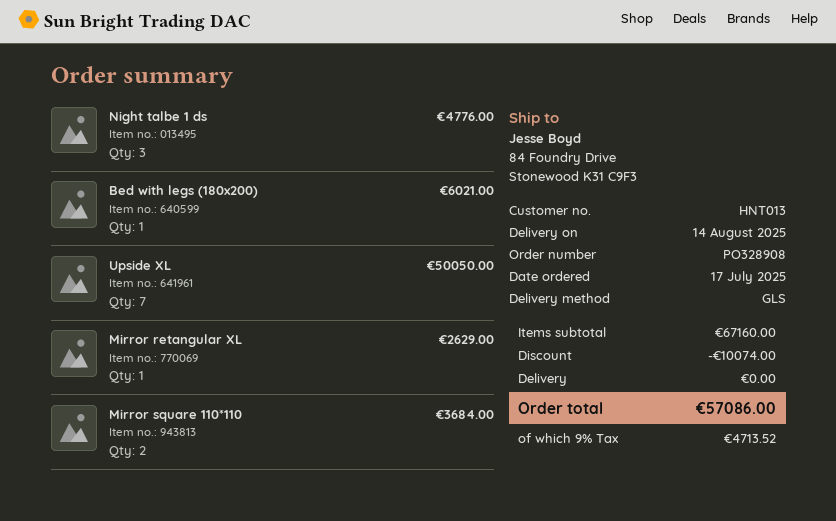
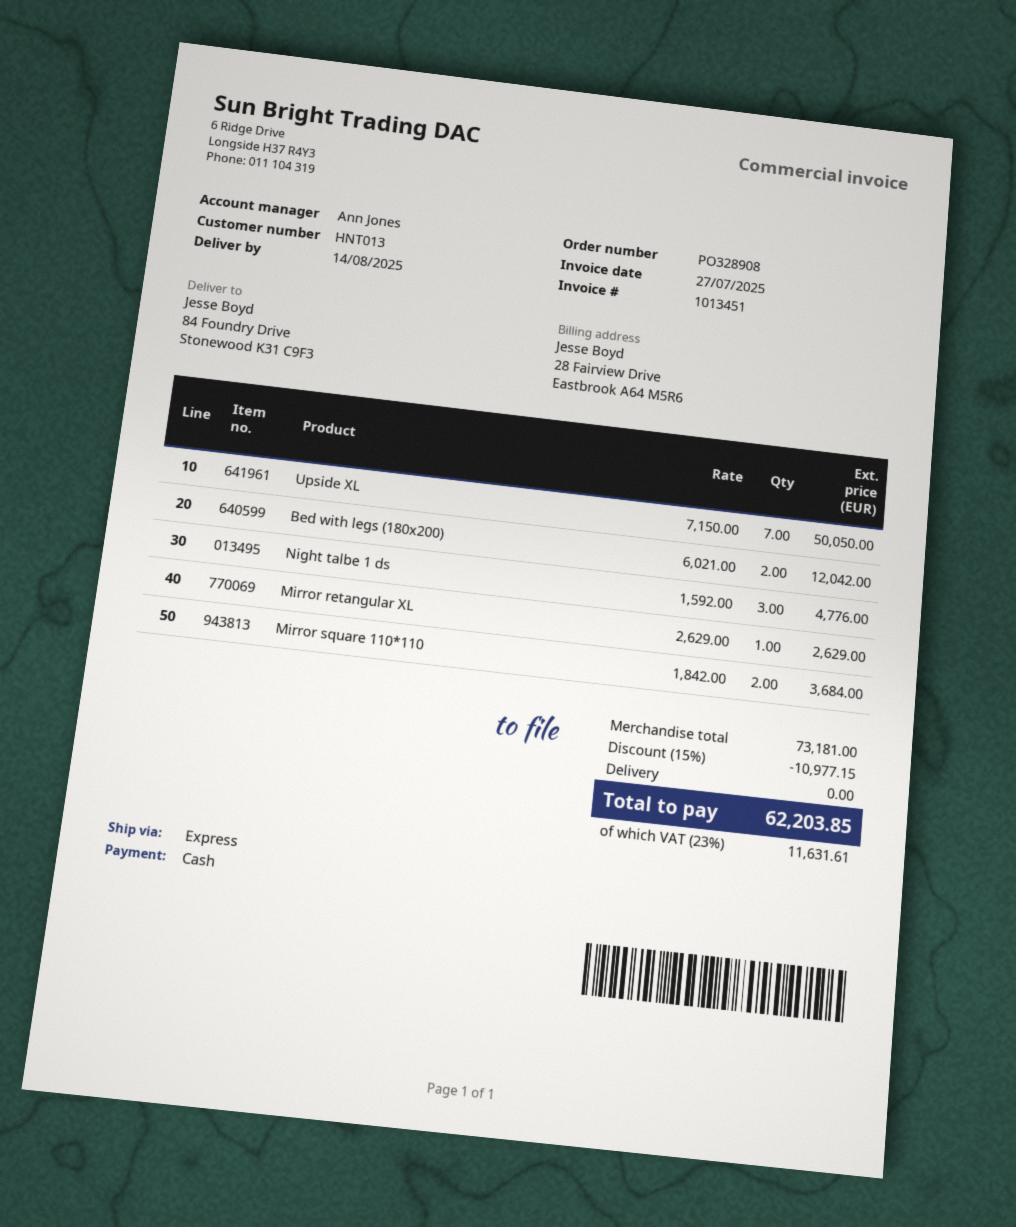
shipping method: GLS -> express
Bed with legs (180x200): 1 for 6021.00 -> 2 for 12042.00
subtotal: 67160.00 -> 73181.00
discount: 10074.00 -> 10977.15
tax: 9% = 4713.52 -> 23% = 11631.61
total: 57086.00 -> 62203.85

